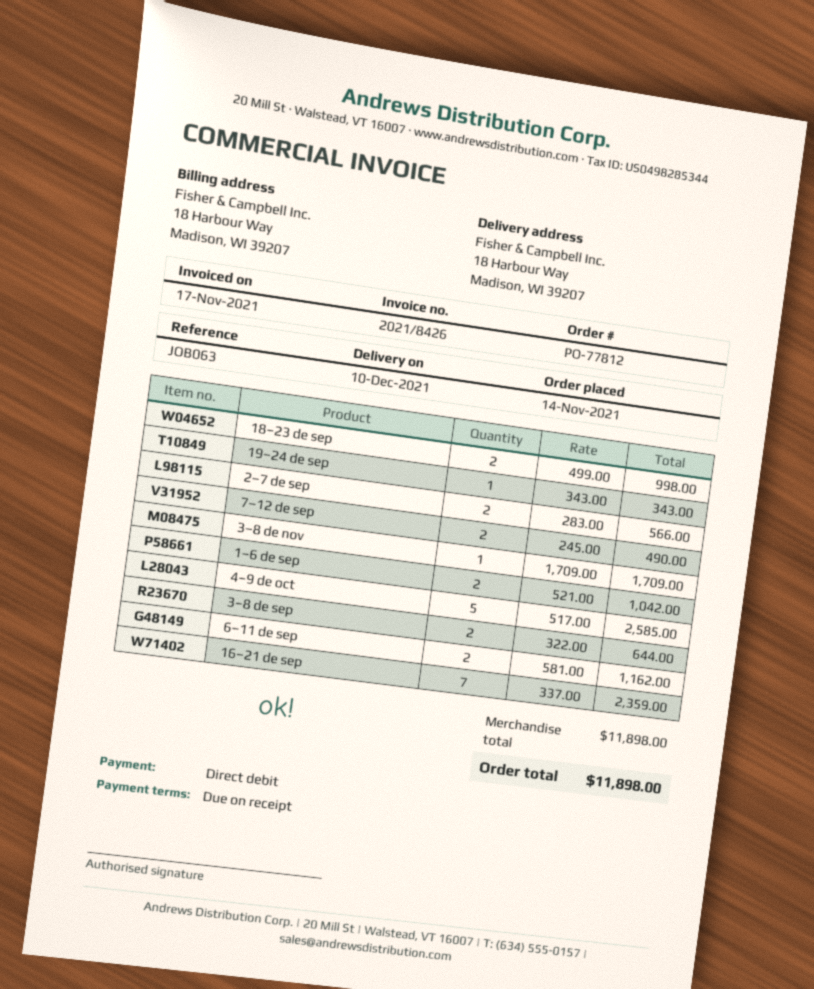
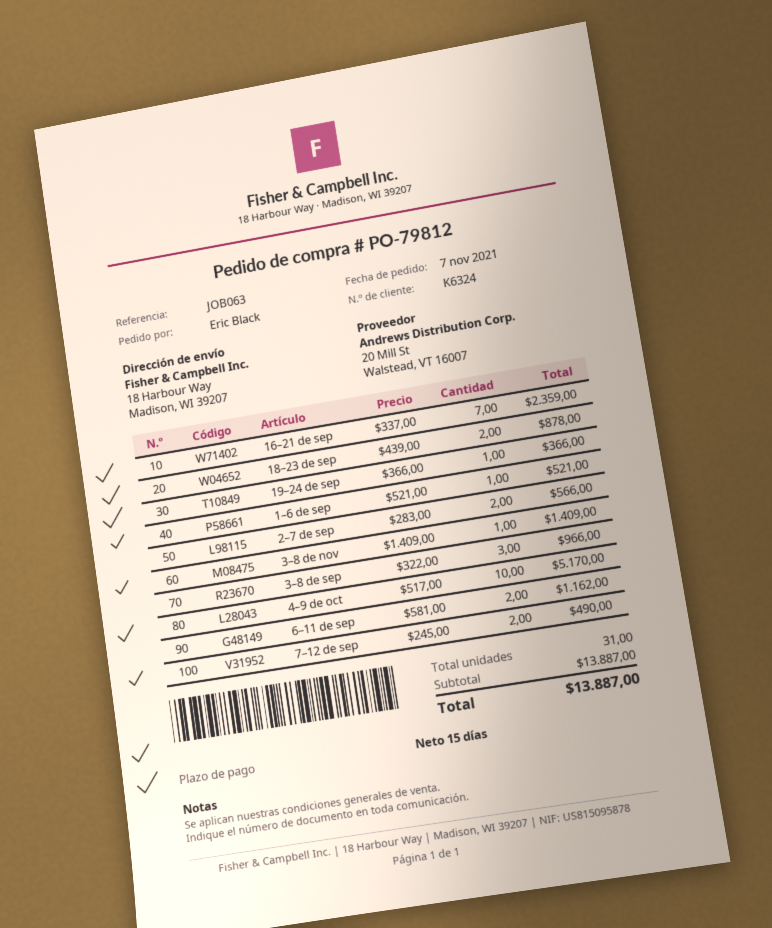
order number: PO-77812 -> PO-79812
order date: 2021-11-14 -> 2021-11-07
payment terms: on receipt -> 15 days
18–23 de sep: 2 x 499.00 = 998.00 -> 2 x 439.00 = 878.00
19–24 de sep: 1 x 343.00 = 343.00 -> 1 x 366.00 = 366.00
3–8 de nov: 1 x 1709.00 = 1709.00 -> 1 x 1409.00 = 1409.00
1–6 de sep: 2 x 521.00 = 1042.00 -> 1 x 521.00 = 521.00
4–9 de oct: 5 x 517.00 = 2585.00 -> 10 x 517.00 = 5170.00
3–8 de sep: 2 x 322.00 = 644.00 -> 3 x 322.00 = 966.00
subtotal: 11898.00 -> 13887.00
total: 11898.00 -> 13887.00

